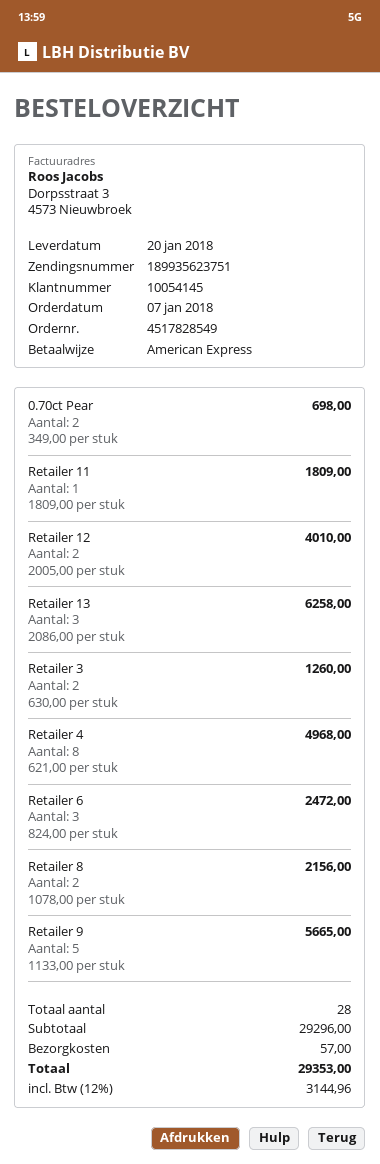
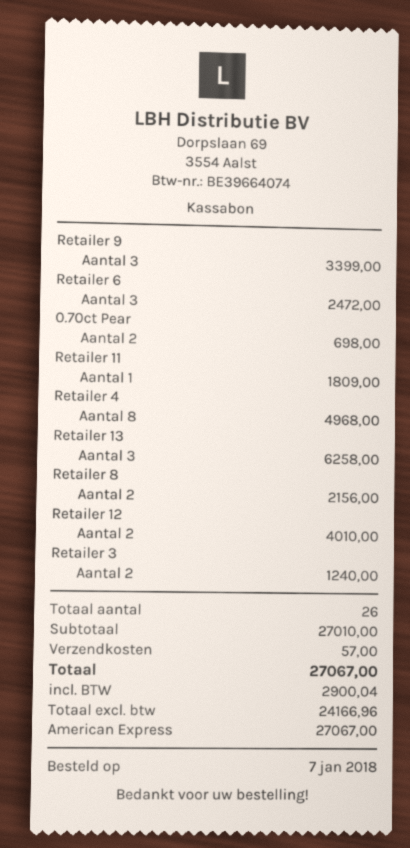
Retailer 3: 2 for 1260.00 -> 2 for 1240.00
Retailer 9: 5 for 5665.00 -> 3 for 3399.00
total quantity: 28 -> 26
subtotal: 29296.00 -> 27010.00
tax: 3144.96 -> 2900.04
total: 29353.00 -> 27067.00

